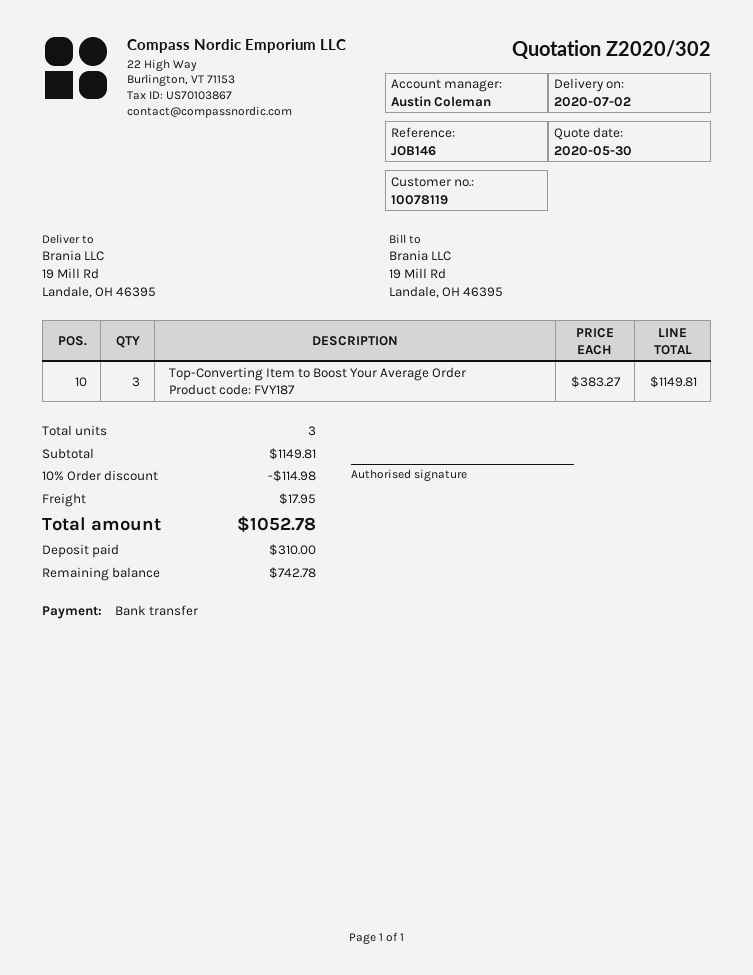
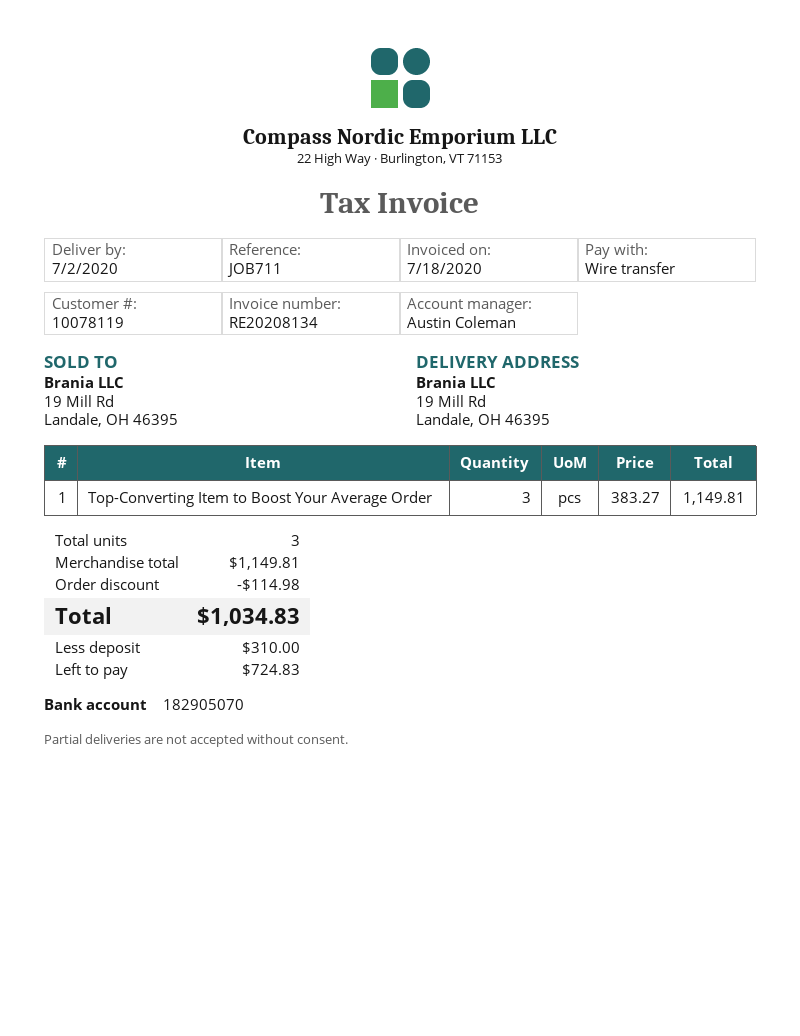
reference: JOB146 -> JOB711
shipping: 17.95 -> none
total: 1052.78 -> 1034.83
balance: 742.78 -> 724.83

